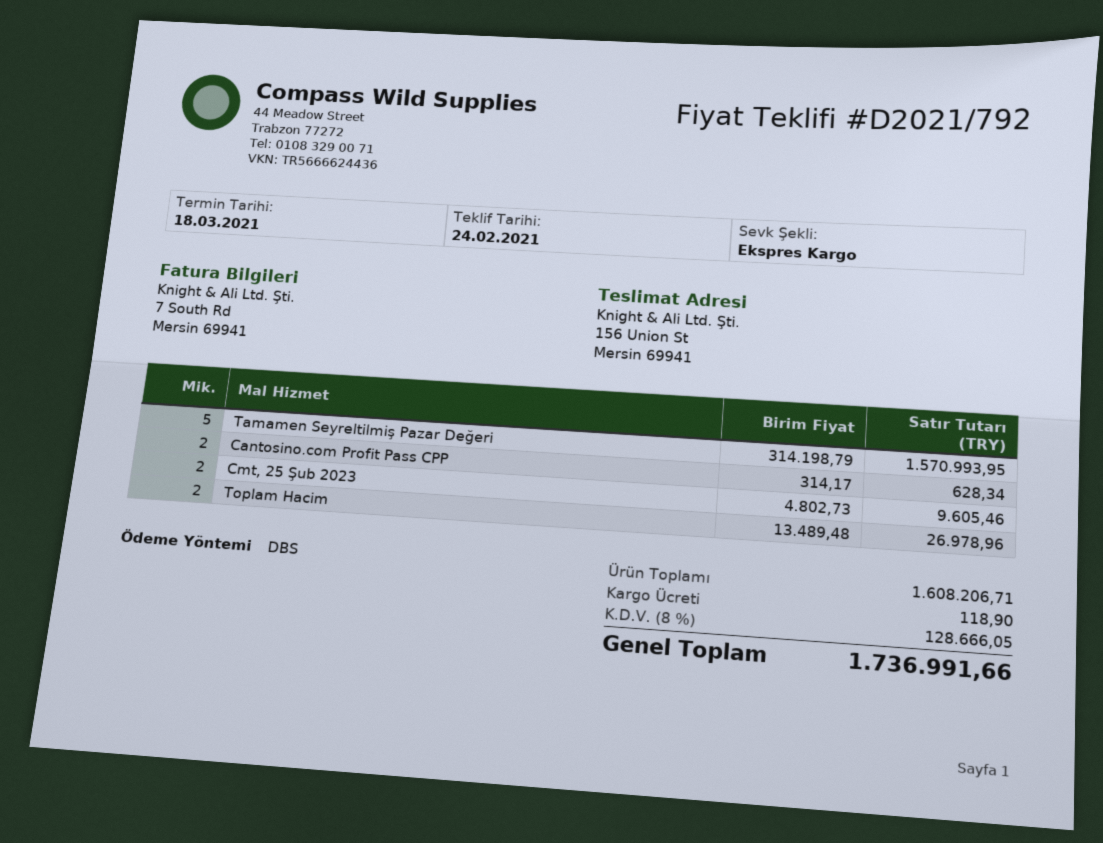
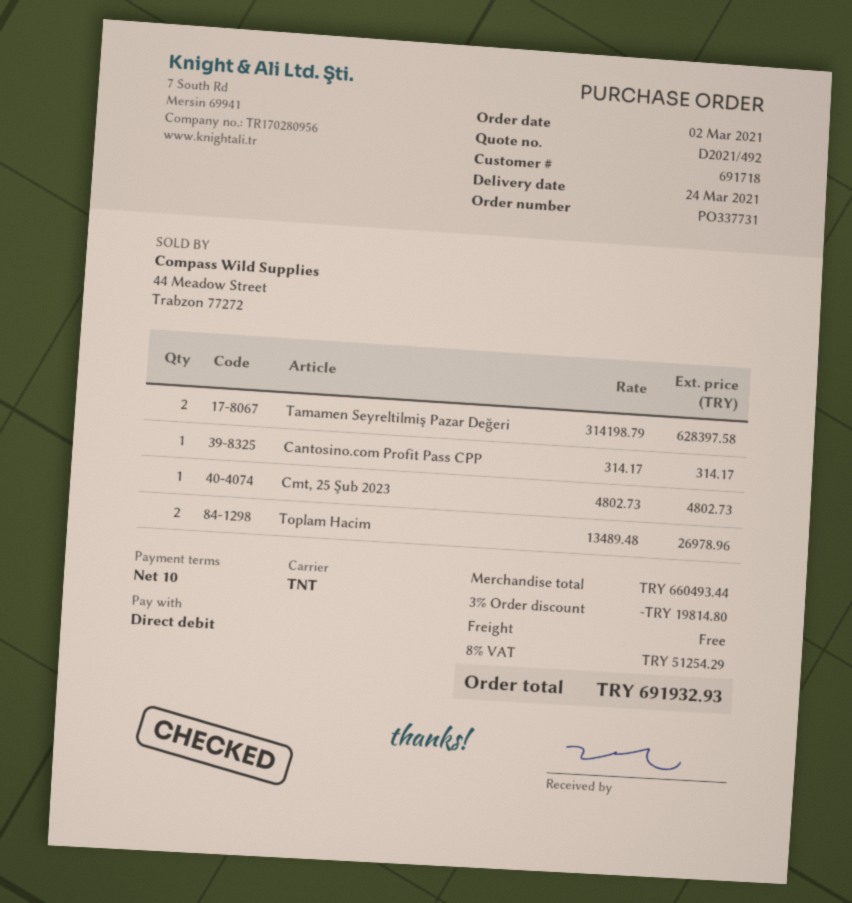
quote number: D2021/792 -> D2021/492
delivery date: 2021-03-18 -> 2021-03-24
shipping method: express -> TNT
Tamamen Seyreltilmiş Pazar Değeri: 5 x 314198.79 = 1570993.95 -> 2 x 314198.79 = 628397.58
Cantosino.com Profit Pass CPP: 2 x 314.17 = 628.34 -> 1 x 314.17 = 314.17
Cmt, 25 Şub 2023: 2 x 4802.73 = 9605.46 -> 1 x 4802.73 = 4802.73
subtotal: 1608206.71 -> 660493.44
discount: none -> 3% = 19814.80
shipping: 118.90 -> 0.00
tax: 8% = 128666.05 -> 8% = 51254.29
total: 1736991.66 -> 691932.93

